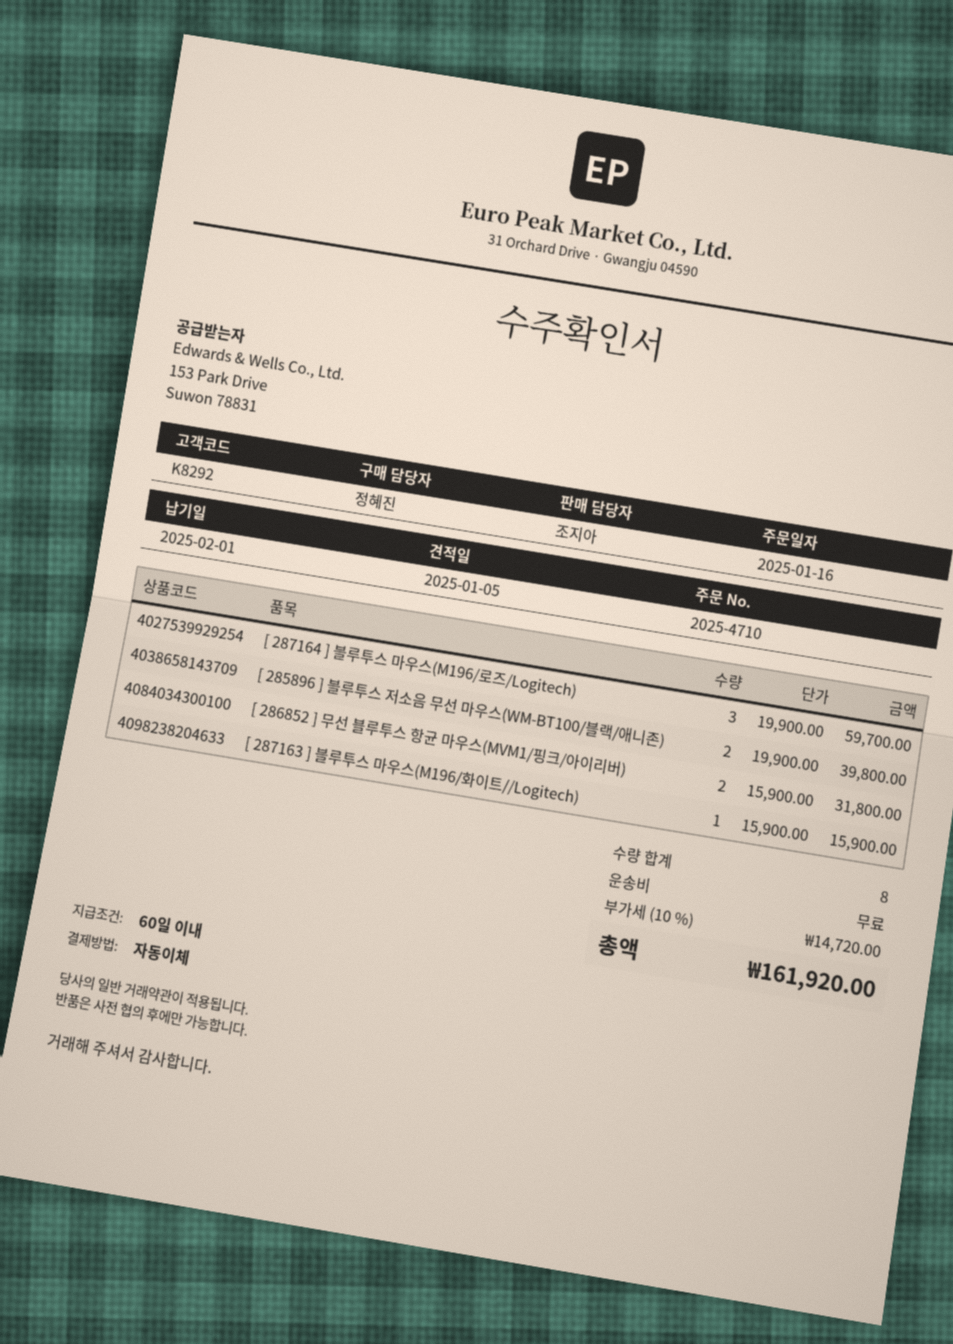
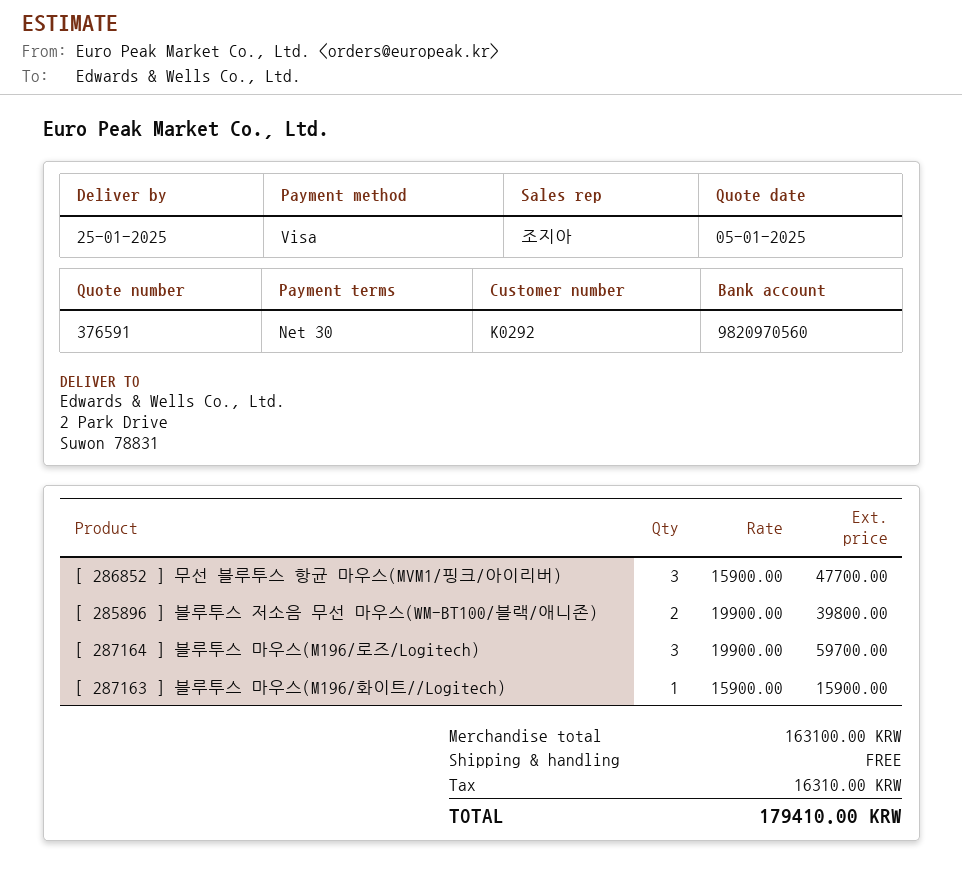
delivery date: 2025-02-01 -> 2025-01-25
payment terms: 60 days -> 30 days
customer number: K8292 -> K0292
payment method: direct debit -> Visa
[ 286852 ] 무선 블루투스 항균 마우스(MVM1/핑크/아이리버): 2 x 15900.00 = 31800.00 -> 3 x 15900.00 = 47700.00
tax: 14720.00 -> 16310.00
total: 161920.00 -> 179410.00

